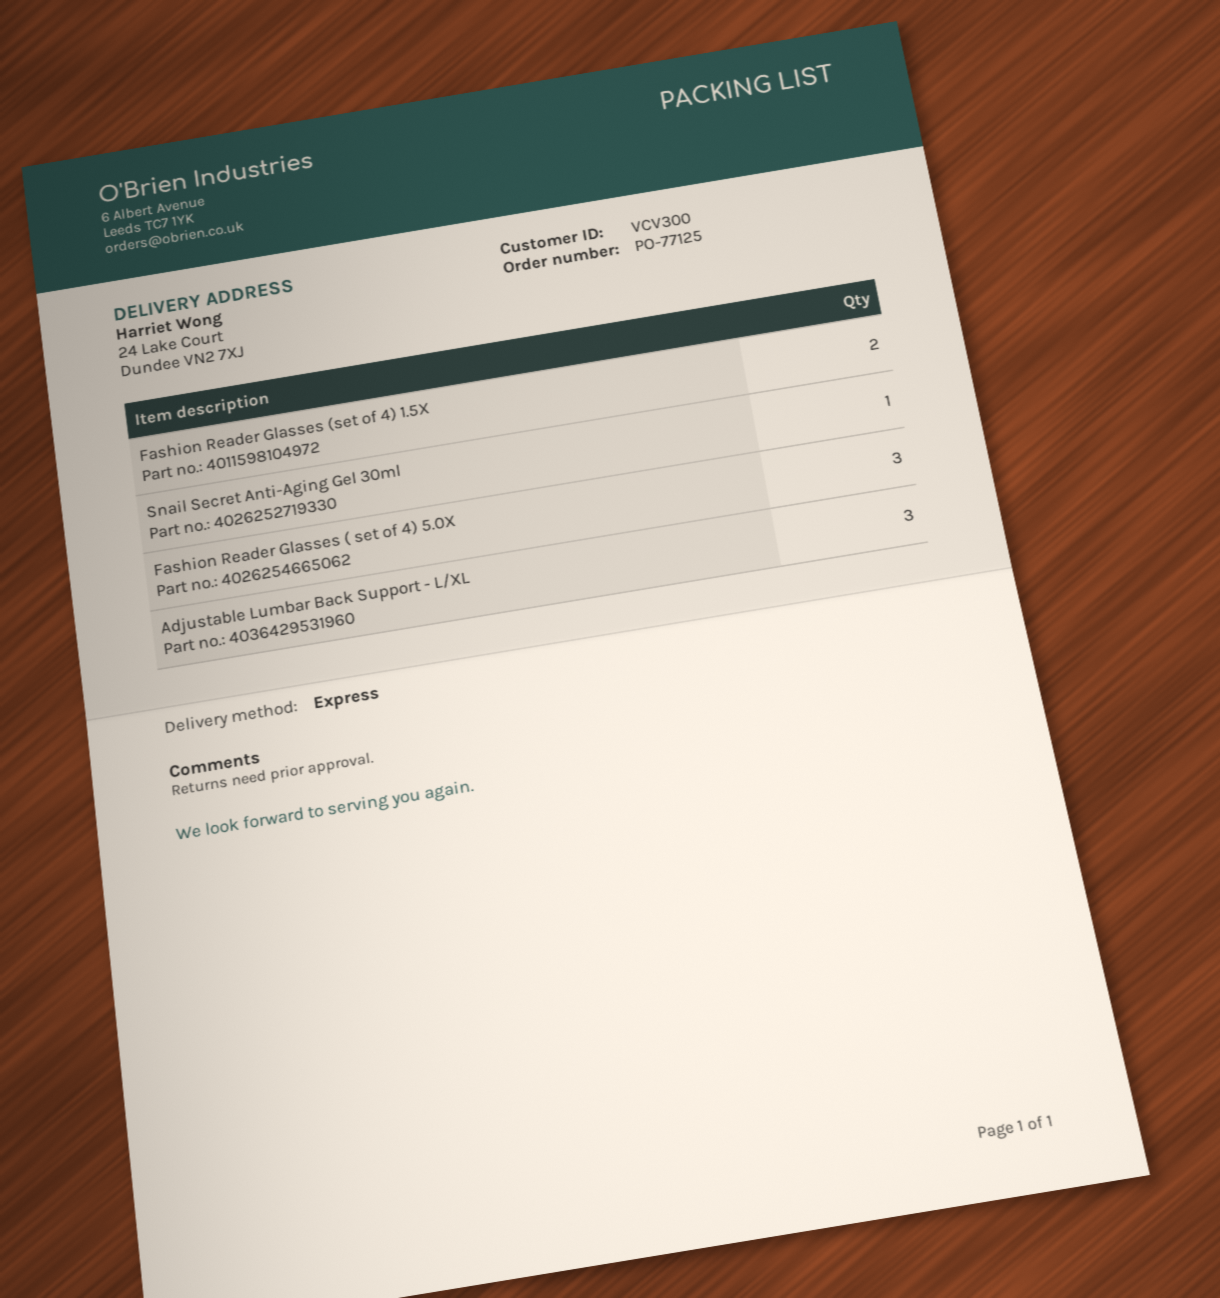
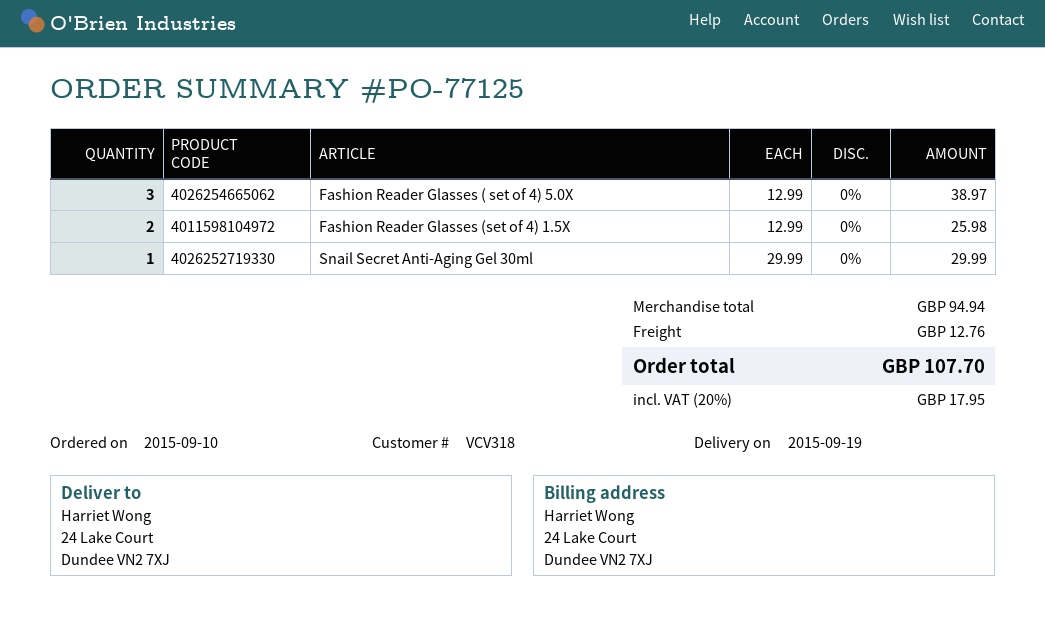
customer number: VCV300 -> VCV318
Adjustable Lumbar Back Support - L/XL: 3 -> none

